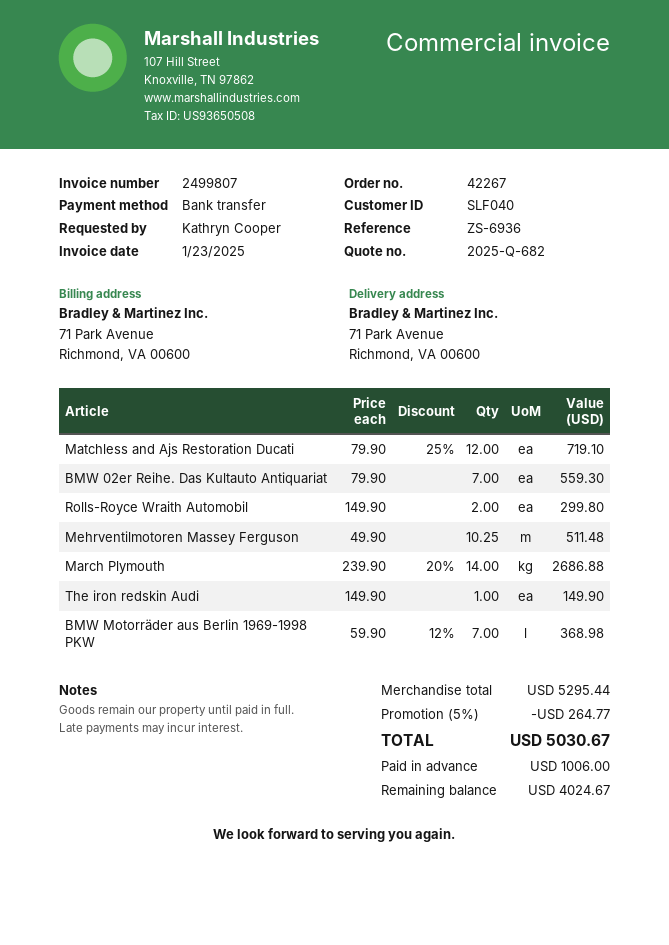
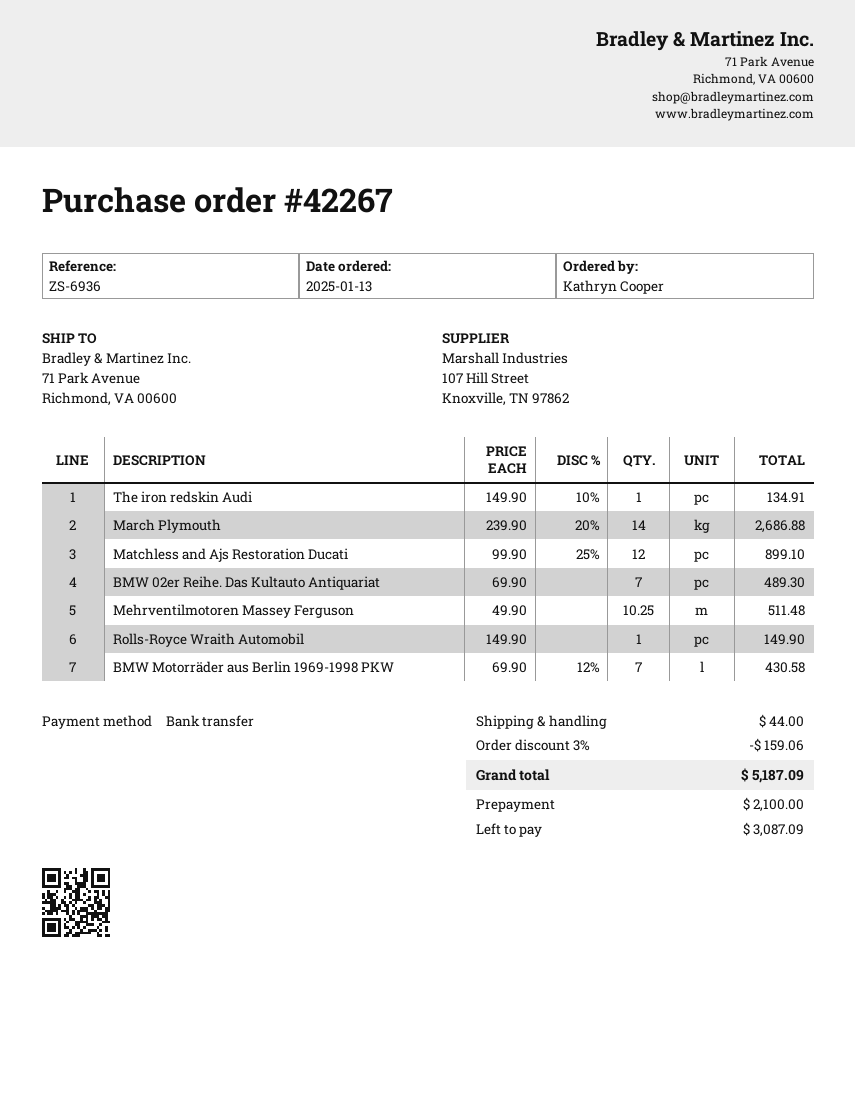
Matchless and Ajs Restoration Ducati: 12 x 79.90 - 25% = 719.10 -> 12 x 99.90 - 25% = 899.10
BMW 02er Reihe. Das Kultauto Antiquariat: 7 x 79.90 = 559.30 -> 7 x 69.90 = 489.30
Rolls-Royce Wraith Automobil: 2 x 149.90 = 299.80 -> 1 x 149.90 = 149.90
The iron redskin Audi: 1 x 149.90 = 149.90 -> 1 x 149.90 - 10% = 134.91
BMW Motorräder aus Berlin 1969-1998 PKW: 7 x 59.90 - 12% = 368.98 -> 7 x 69.90 - 12% = 430.58
discount: 5% = 264.77 -> 3% = 159.06
shipping: none -> 44.00
total: 5030.67 -> 5187.09
deposit: 1006.00 -> 2100.00
balance: 4024.67 -> 3087.09

